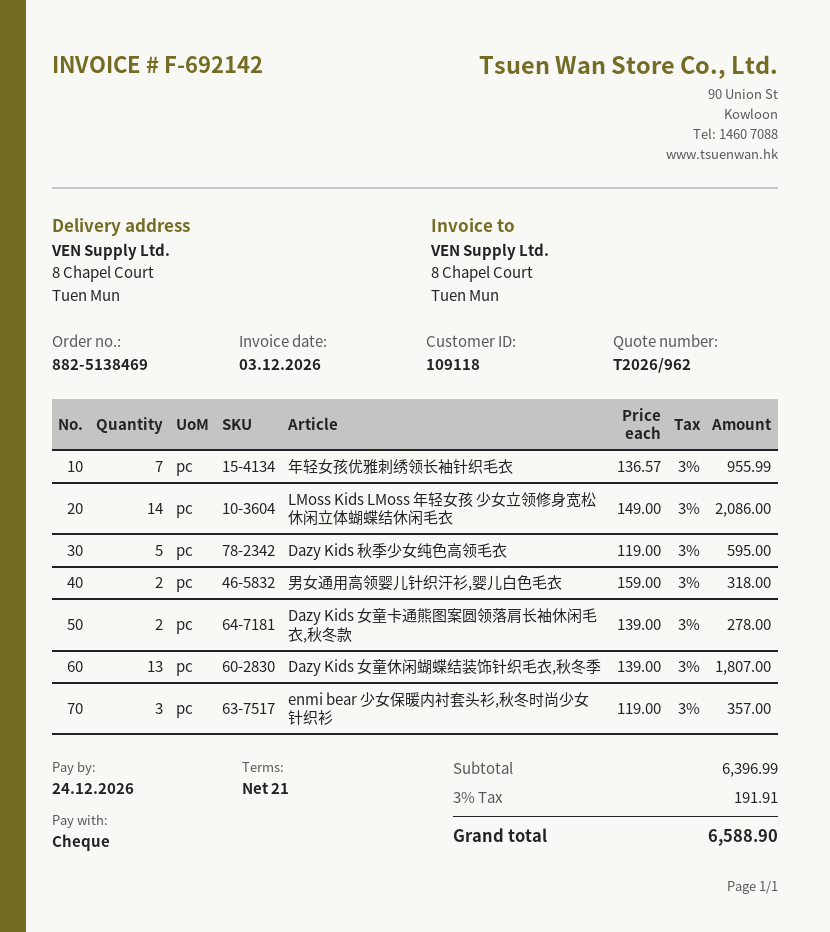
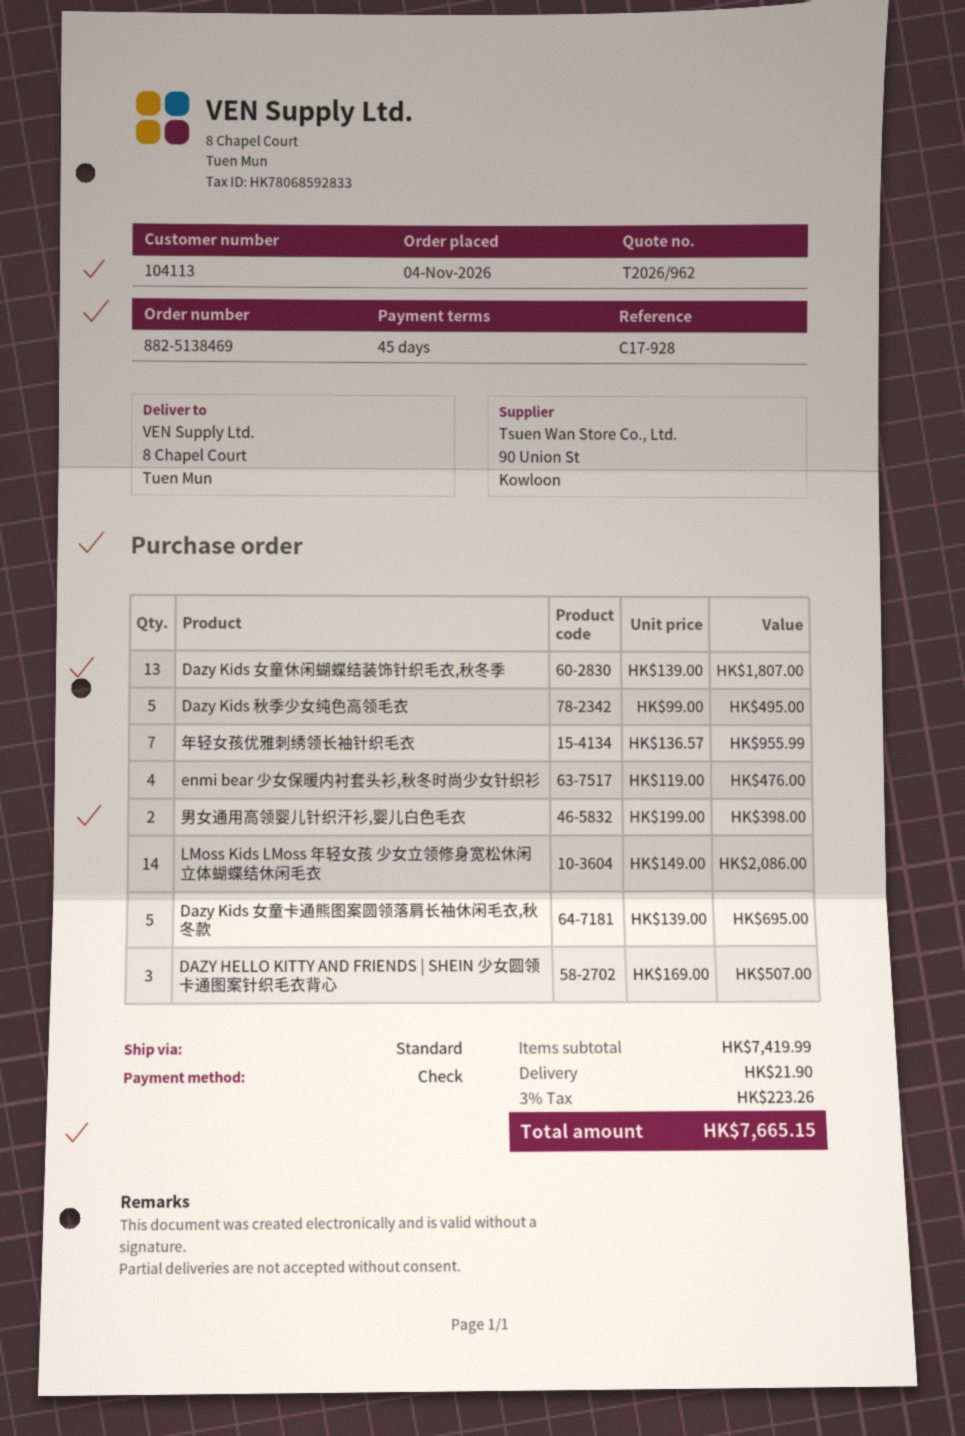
payment terms: 21 days -> 45 days
customer number: 109118 -> 104113
Dazy Kids 秋季少女纯色高领毛衣: 5 x 119.00 = 595.00 -> 5 x 99.00 = 495.00
男女通用高领婴儿针织汗衫,婴儿白色毛衣: 2 x 159.00 = 318.00 -> 2 x 199.00 = 398.00
Dazy Kids 女童卡通熊图案圆领落肩长袖休闲毛衣,秋冬款: 2 x 139.00 = 278.00 -> 5 x 139.00 = 695.00
enmi bear 少女保暖内衬套头衫,秋冬时尚少女针织衫: 3 x 119.00 = 357.00 -> 4 x 119.00 = 476.00
DAZY HELLO KITTY AND FRIENDS | SHEIN 少女圆领卡通图案针织毛衣背心: none -> 3 x 169.00 = 507.00
subtotal: 6396.99 -> 7419.99
shipping: none -> 21.90
tax: 3% = 191.91 -> 3% = 223.26
total: 6588.90 -> 7665.15

